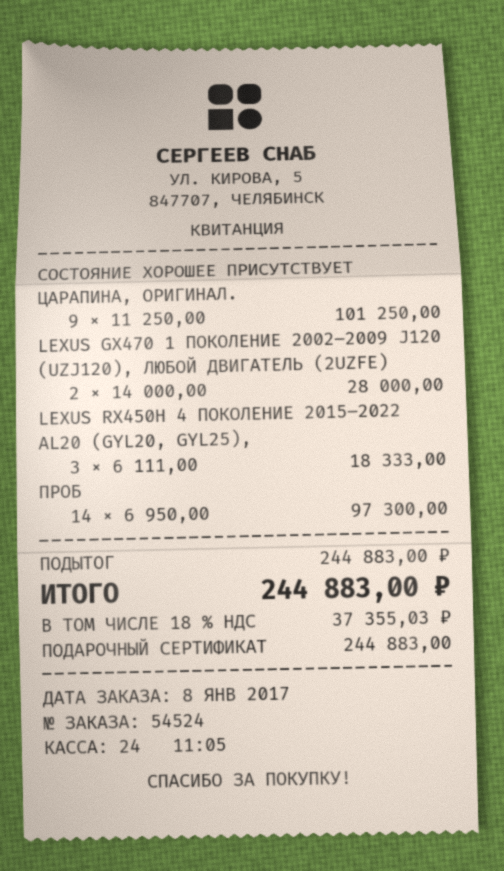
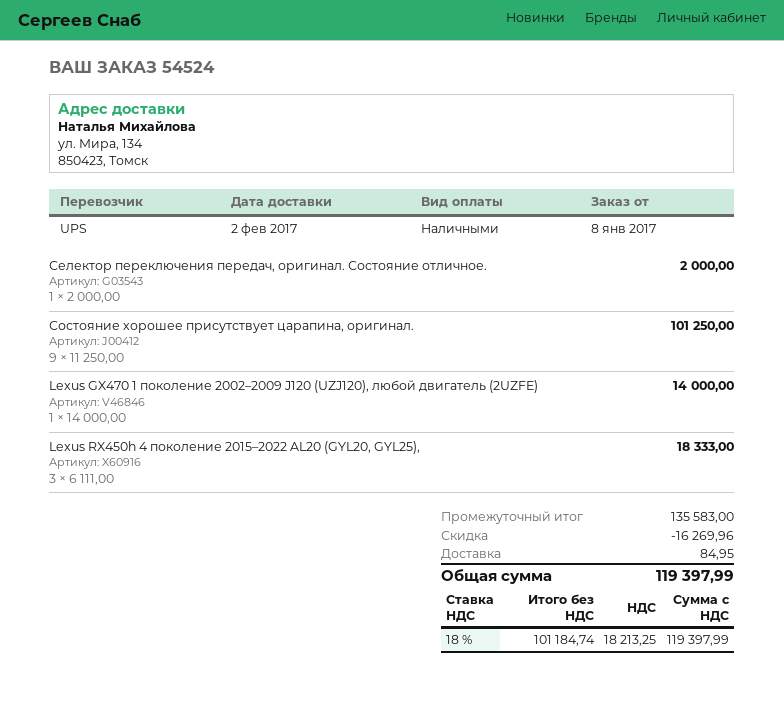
payment method: gift card -> cash
LEXUS GX470 1 ПОКОЛЕНИЕ 2002–2009 J120 (UZJ120), ЛЮБОЙ ДВИГАТЕЛЬ (2UZFE): 2 x 14000.00 = 28000.00 -> 1 x 14000.00 = 14000.00
ПРОБ: 14 x 6950.00 = 97300.00 -> none
Селектор переключения передач, оригинал. Состояние отличное.: none -> 1 x 2000.00 = 2000.00
subtotal: 244883.00 -> 135583.00
discount: none -> 16269.96
shipping: none -> 84.95
tax: 18% = 37355.03 -> 18% = 18213.25
total: 244883.00 -> 119397.99

